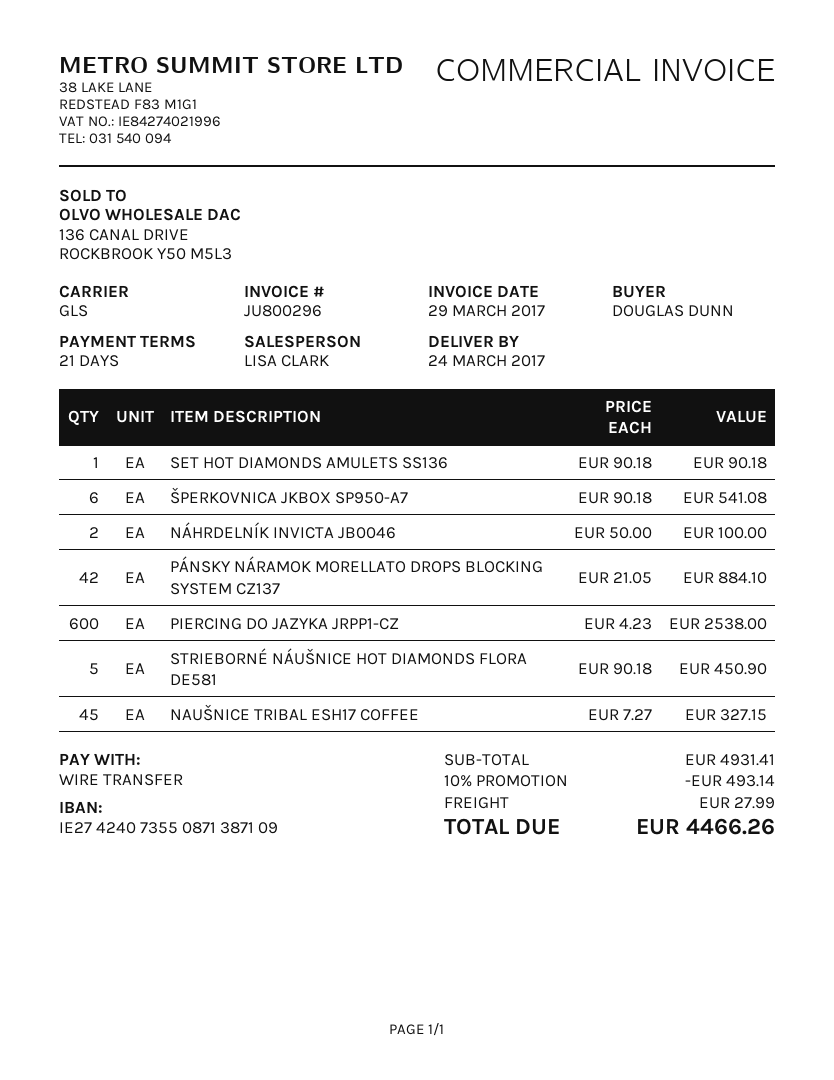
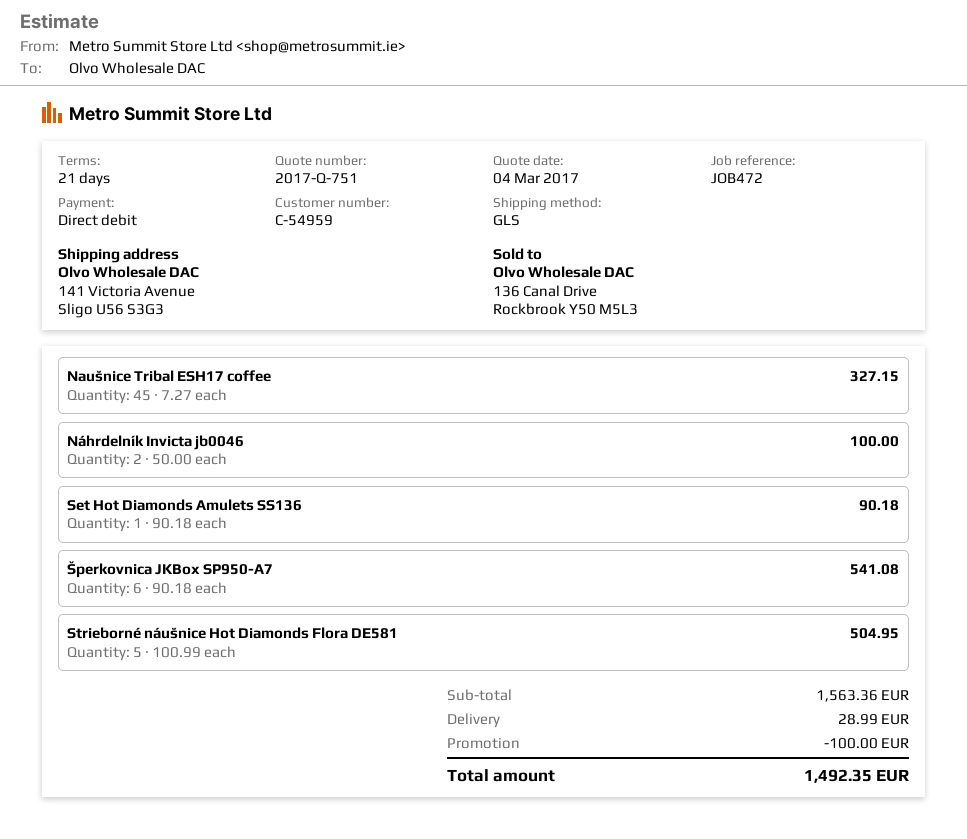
payment method: bank transfer -> direct debit
PÁNSKY NÁRAMOK MORELLATO DROPS BLOCKING SYSTEM CZ137: 42 x 21.05 = 884.10 -> none
PIERCING DO JAZYKA JRPP1-CZ: 600 x 4.23 = 2538.00 -> none
STRIEBORNÉ NÁUŠNICE HOT DIAMONDS FLORA DE581: 5 x 90.18 = 450.90 -> 5 x 100.99 = 504.95
subtotal: 4931.41 -> 1563.36
discount: 493.14 -> 100.00
shipping: 27.99 -> 28.99
total: 4466.26 -> 1492.35

